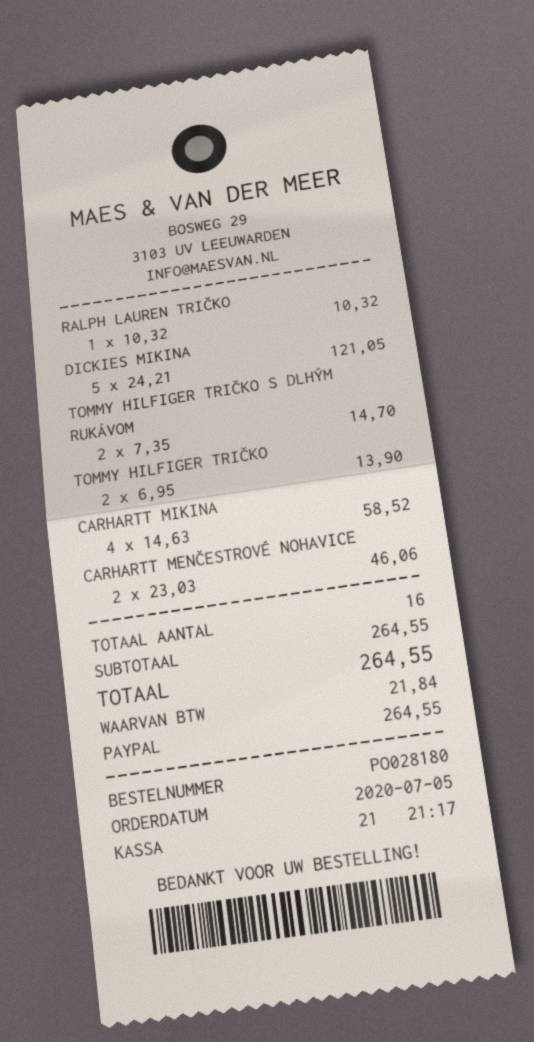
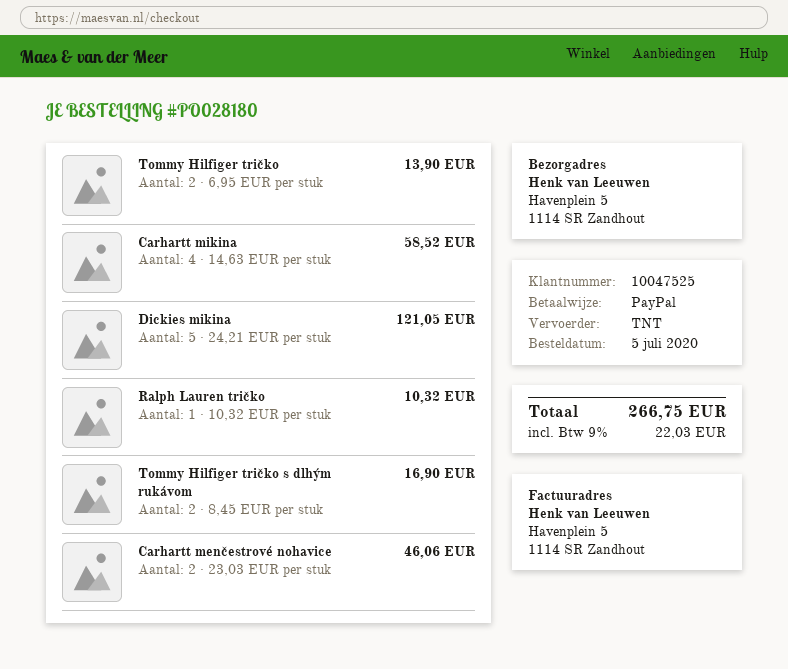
TOMMY HILFIGER TRIČKO S DLHÝM RUKÁVOM: 2 x 7.35 = 14.70 -> 2 x 8.45 = 16.90
tax: 21.84 -> 22.03
total: 264.55 -> 266.75

